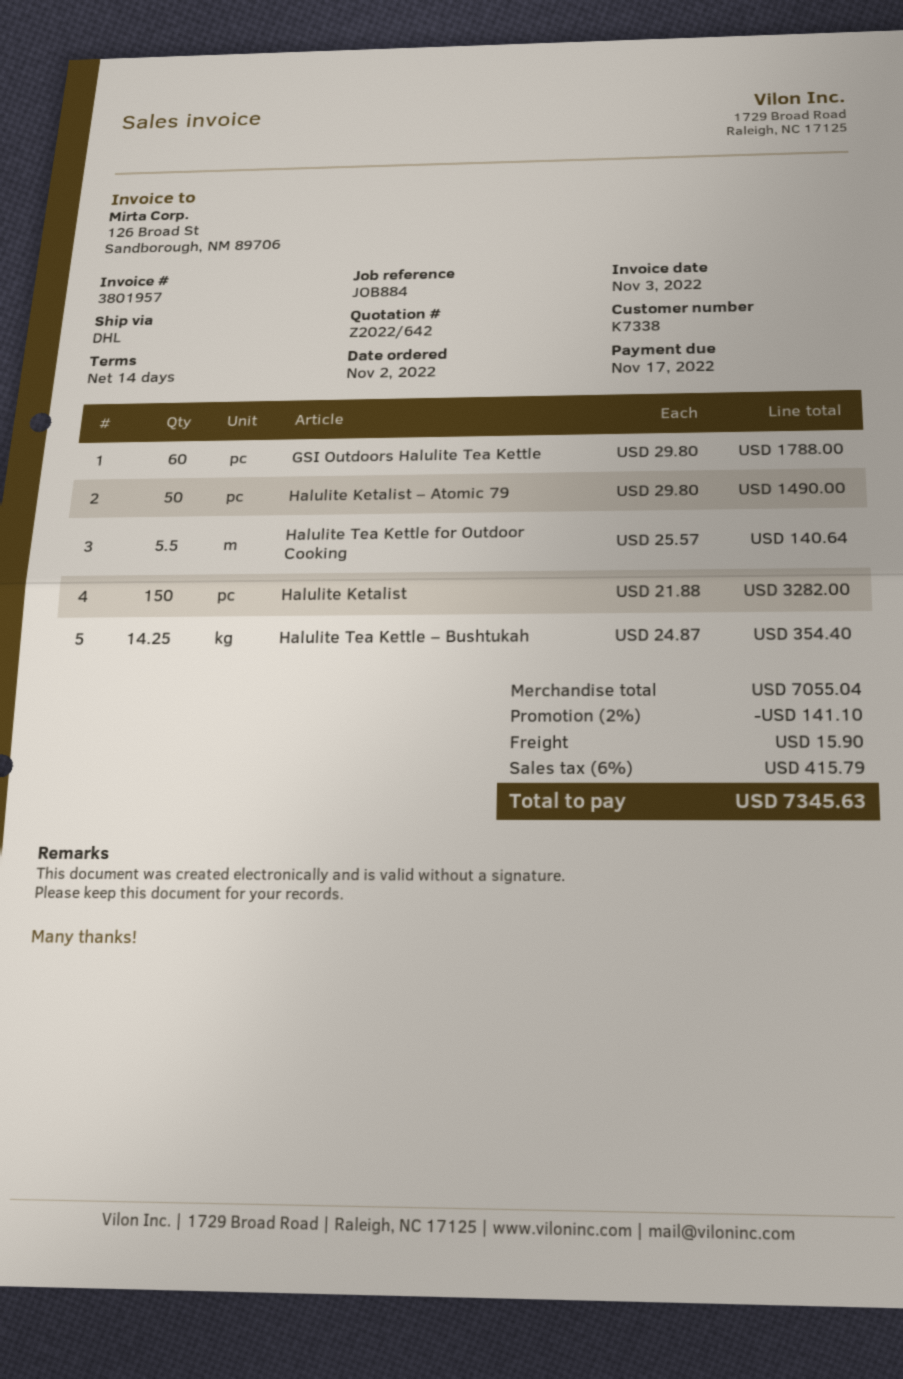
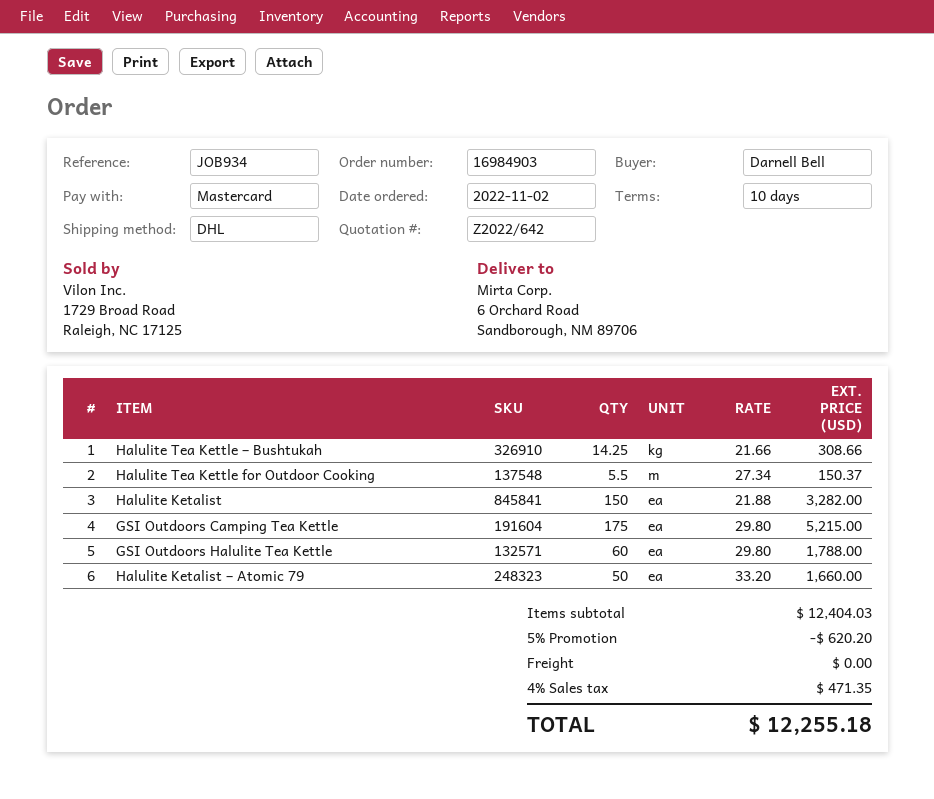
payment terms: 14 days -> 10 days
reference: JOB884 -> JOB934
Halulite Ketalist – Atomic 79: 50 x 29.80 = 1490.00 -> 50 x 33.20 = 1660.00
Halulite Tea Kettle for Outdoor Cooking: 5.5 x 25.57 = 140.64 -> 5.5 x 27.34 = 150.37
Halulite Tea Kettle – Bushtukah: 14.25 x 24.87 = 354.40 -> 14.25 x 21.66 = 308.66
GSI Outdoors Camping Tea Kettle: none -> 175 x 29.80 = 5215.00
subtotal: 7055.04 -> 12404.03
discount: 2% = 141.10 -> 5% = 620.20
shipping: 15.90 -> 0.00
tax: 6% = 415.79 -> 4% = 471.35
total: 7345.63 -> 12255.18

